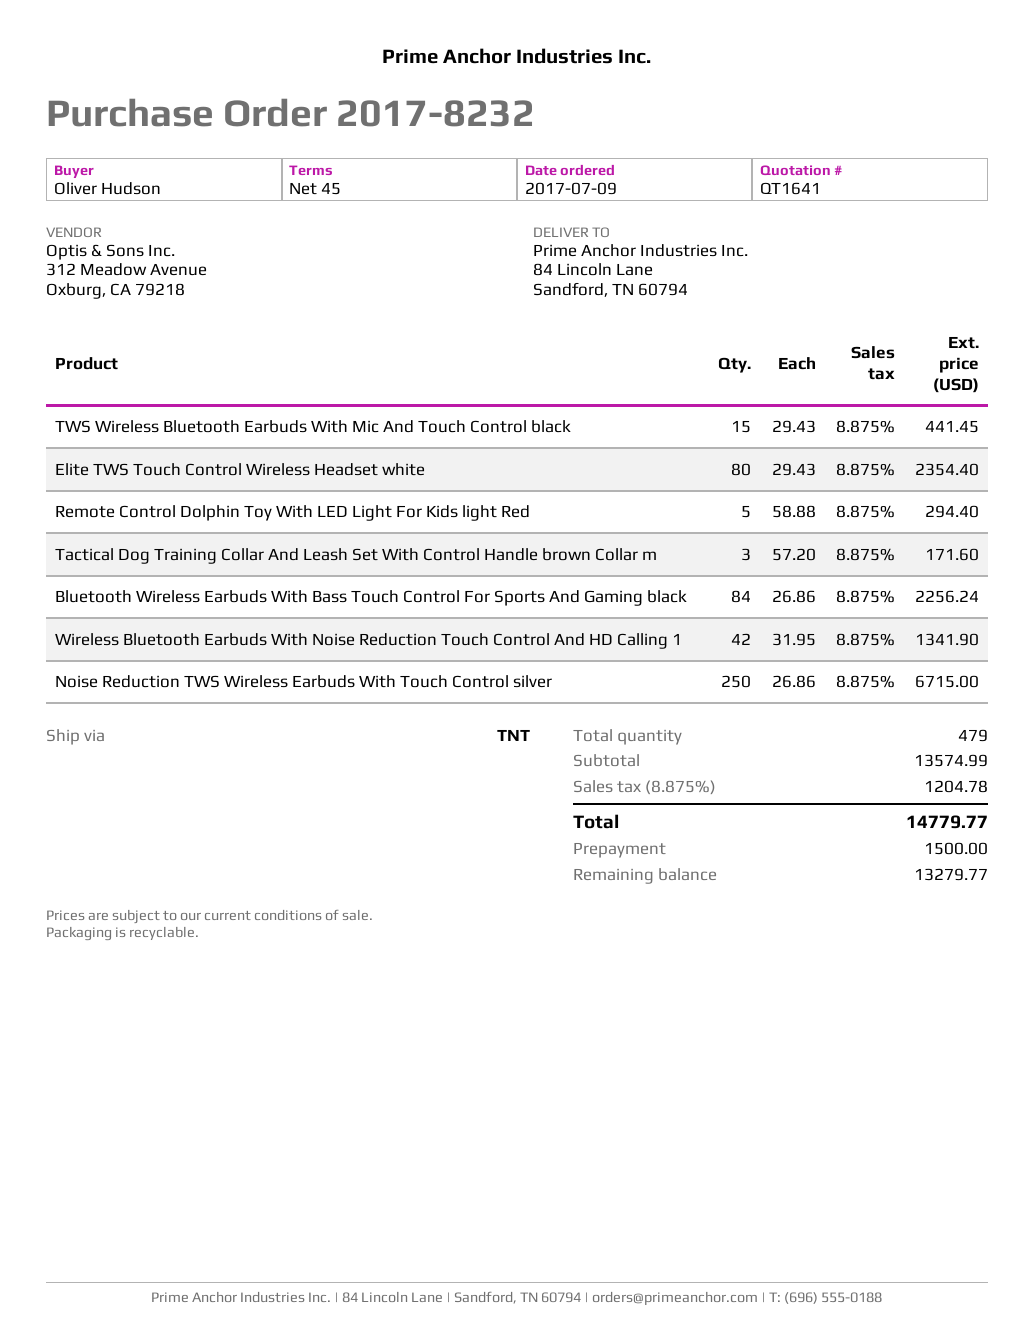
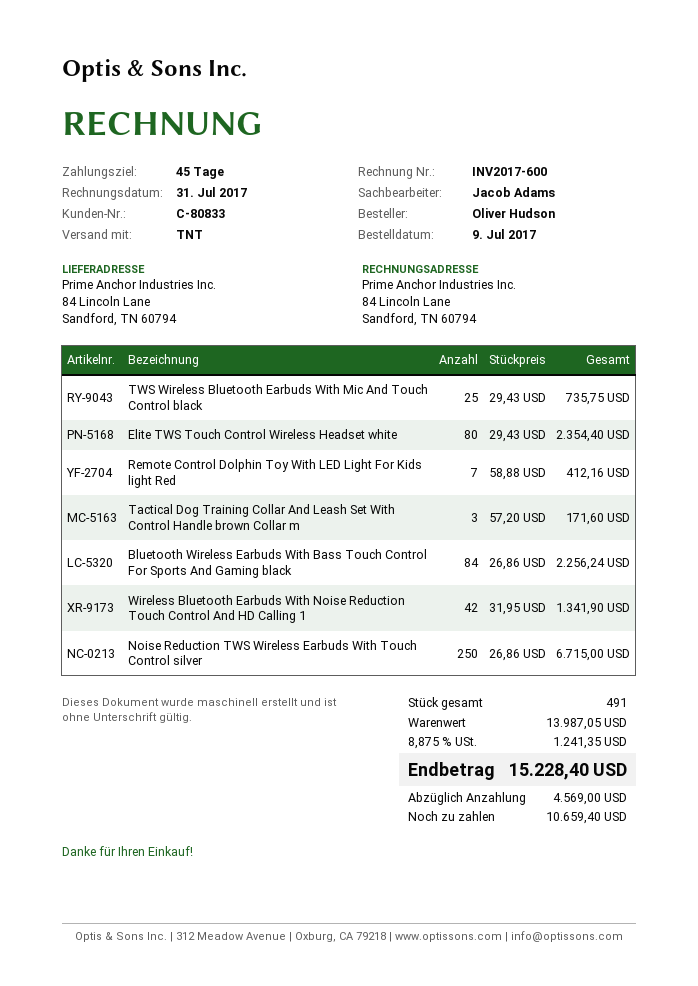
TWS Wireless Bluetooth Earbuds With Mic And Touch Control black: 15 x 29.43 = 441.45 -> 25 x 29.43 = 735.75
Remote Control Dolphin Toy With LED Light For Kids light Red: 5 x 58.88 = 294.40 -> 7 x 58.88 = 412.16
total quantity: 479 -> 491
subtotal: 13574.99 -> 13987.05
tax: 8.875% = 1204.78 -> 8.875% = 1241.35
total: 14779.77 -> 15228.40
deposit: 1500.00 -> 4569.00
balance: 13279.77 -> 10659.40

